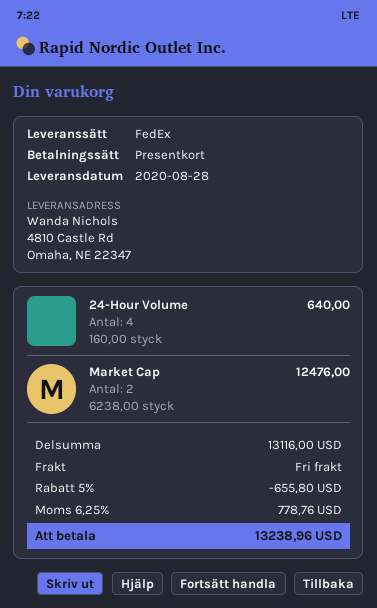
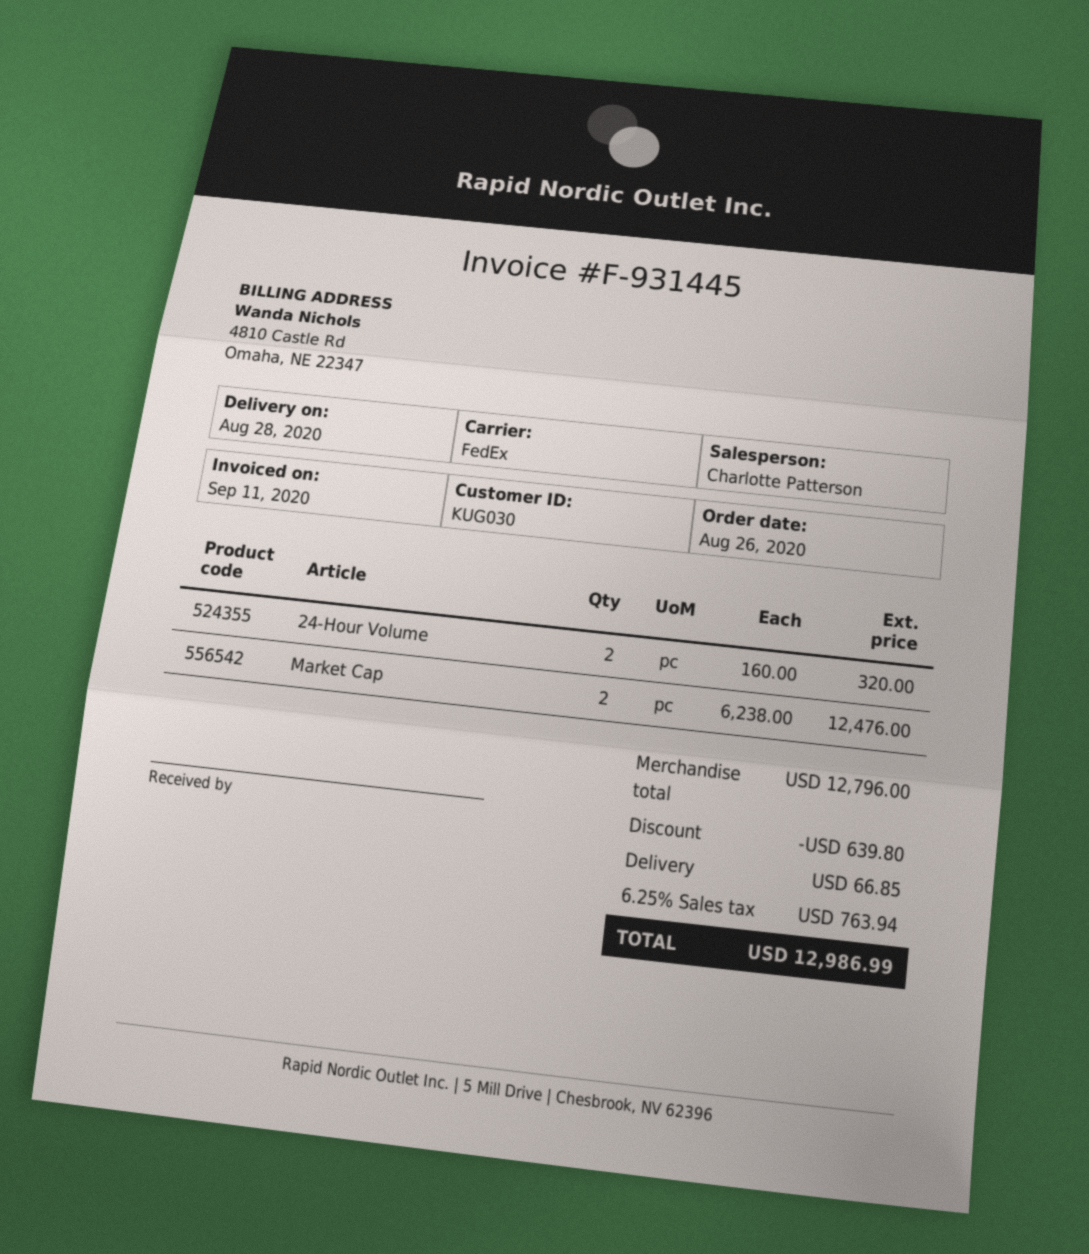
24-Hour Volume: 4 x 160.00 = 640.00 -> 2 x 160.00 = 320.00
subtotal: 13116.00 -> 12796.00
discount: 655.80 -> 639.80
shipping: 0.00 -> 66.85
tax: 6.25% = 778.76 -> 6.25% = 763.94
total: 13238.96 -> 12986.99

